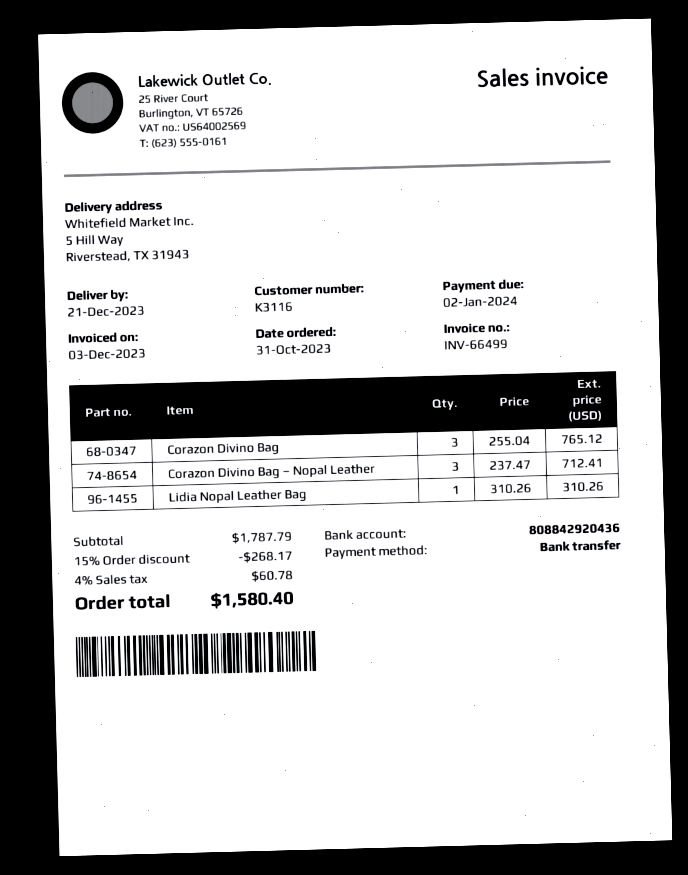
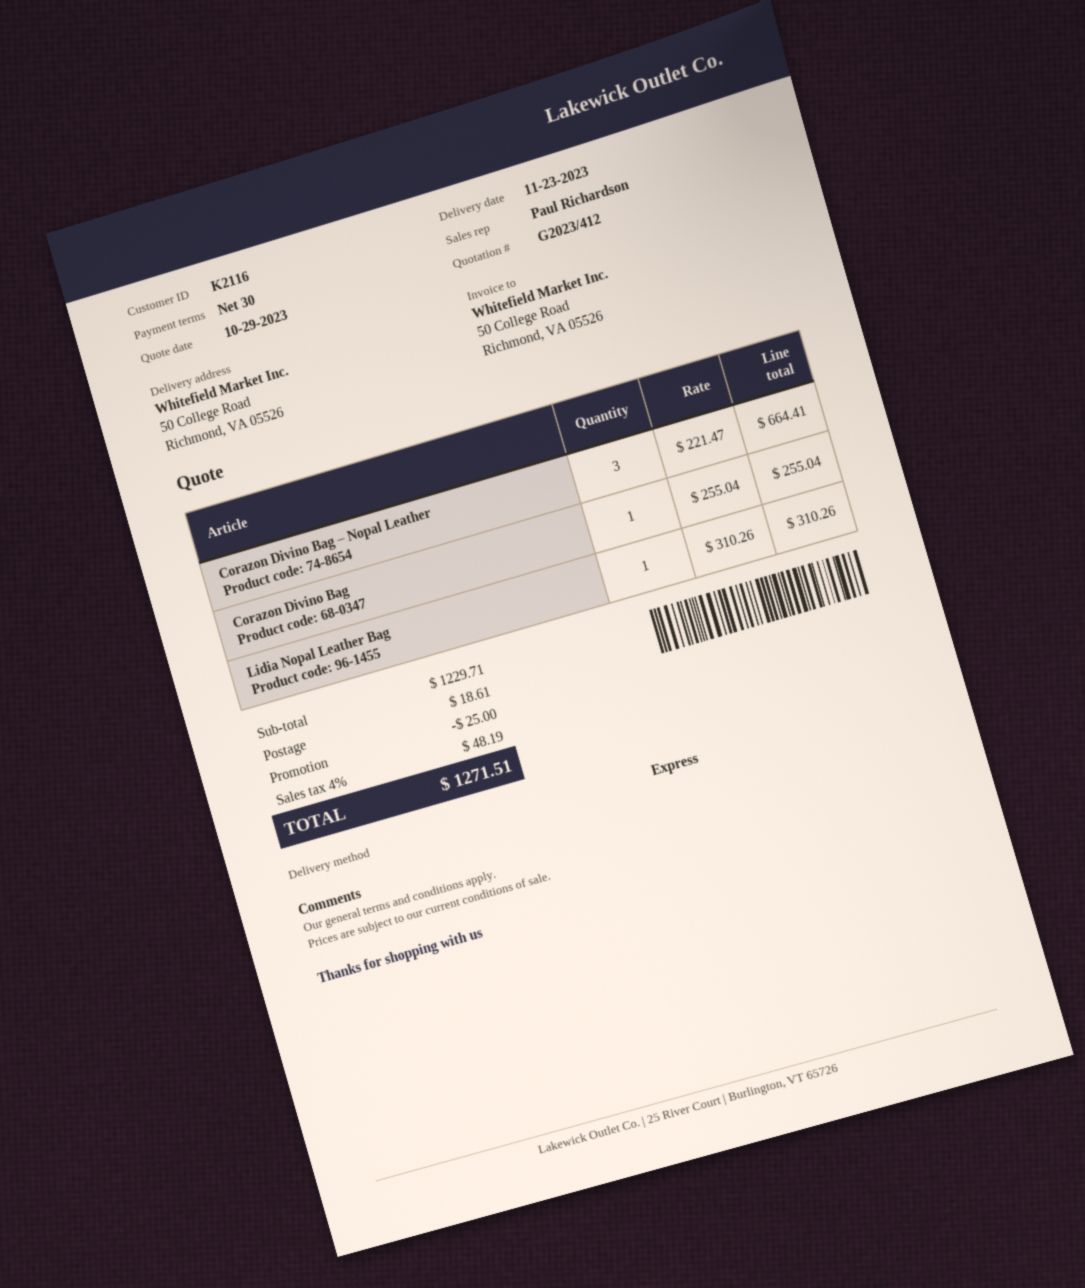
delivery date: 2023-12-21 -> 2023-11-23
customer number: K3116 -> K2116
ship to: 5 Hill Way, Riverstead, TX 31943 -> 50 College Road, Richmond, VA 05526
Corazon Divino Bag: 3 x 255.04 = 765.12 -> 1 x 255.04 = 255.04
Corazon Divino Bag – Nopal Leather: 3 x 237.47 = 712.41 -> 3 x 221.47 = 664.41
subtotal: 1787.79 -> 1229.71
discount: 268.17 -> 25.00
shipping: none -> 18.61
tax: 4% = 60.78 -> 4% = 48.19
total: 1580.40 -> 1271.51

